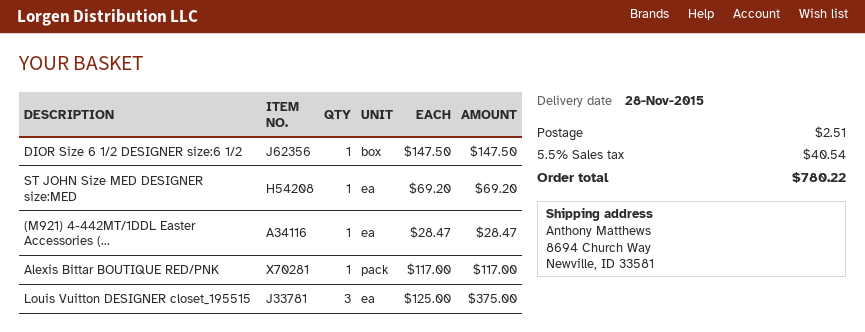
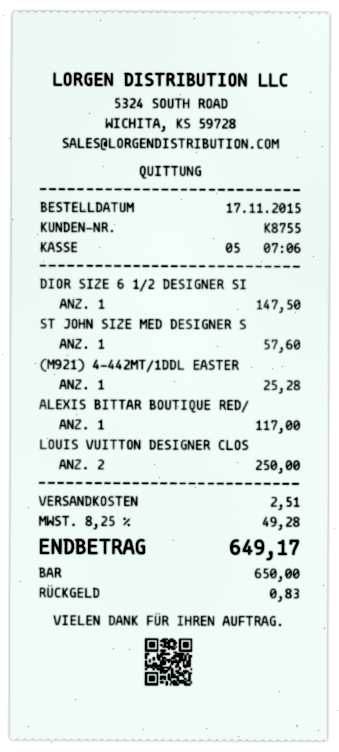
ST JOHN Size MED DESIGNER size:MED: 1 for 69.20 -> 1 for 57.60
(M921) 4-442MT/1DDL Easter Accessories (...: 1 for 28.47 -> 1 for 25.28
Louis Vuitton DESIGNER closet_195515: 3 for 375.00 -> 2 for 250.00
tax: 5.5% = 40.54 -> 8.25% = 49.28
total: 780.22 -> 649.17

